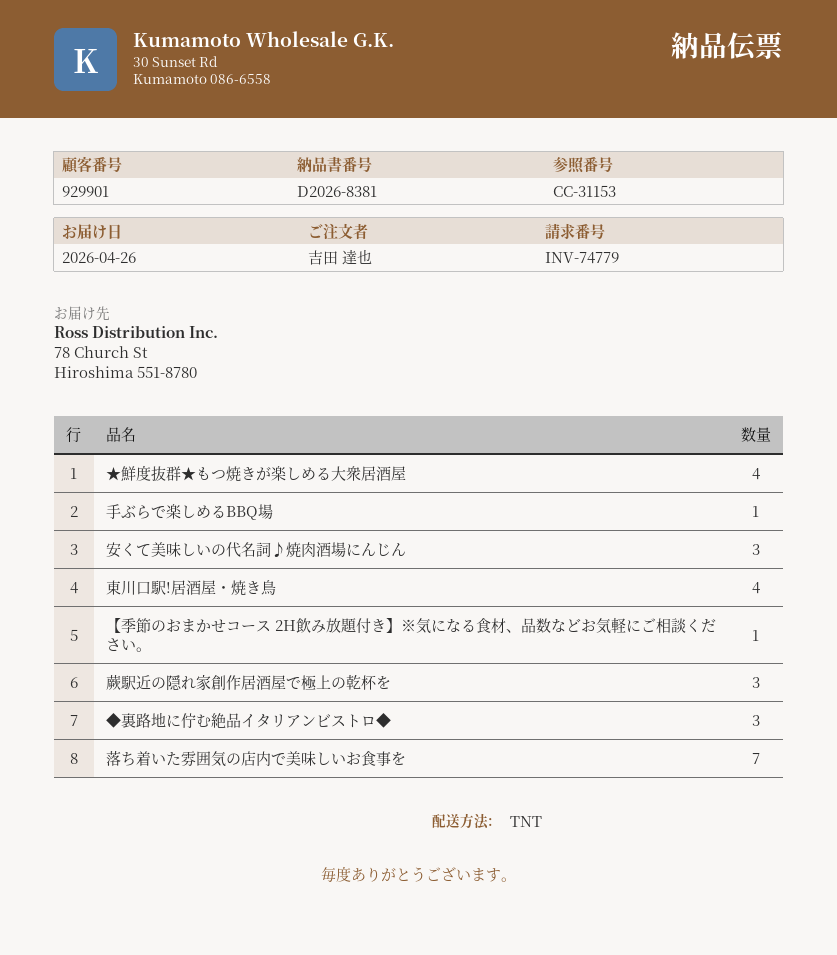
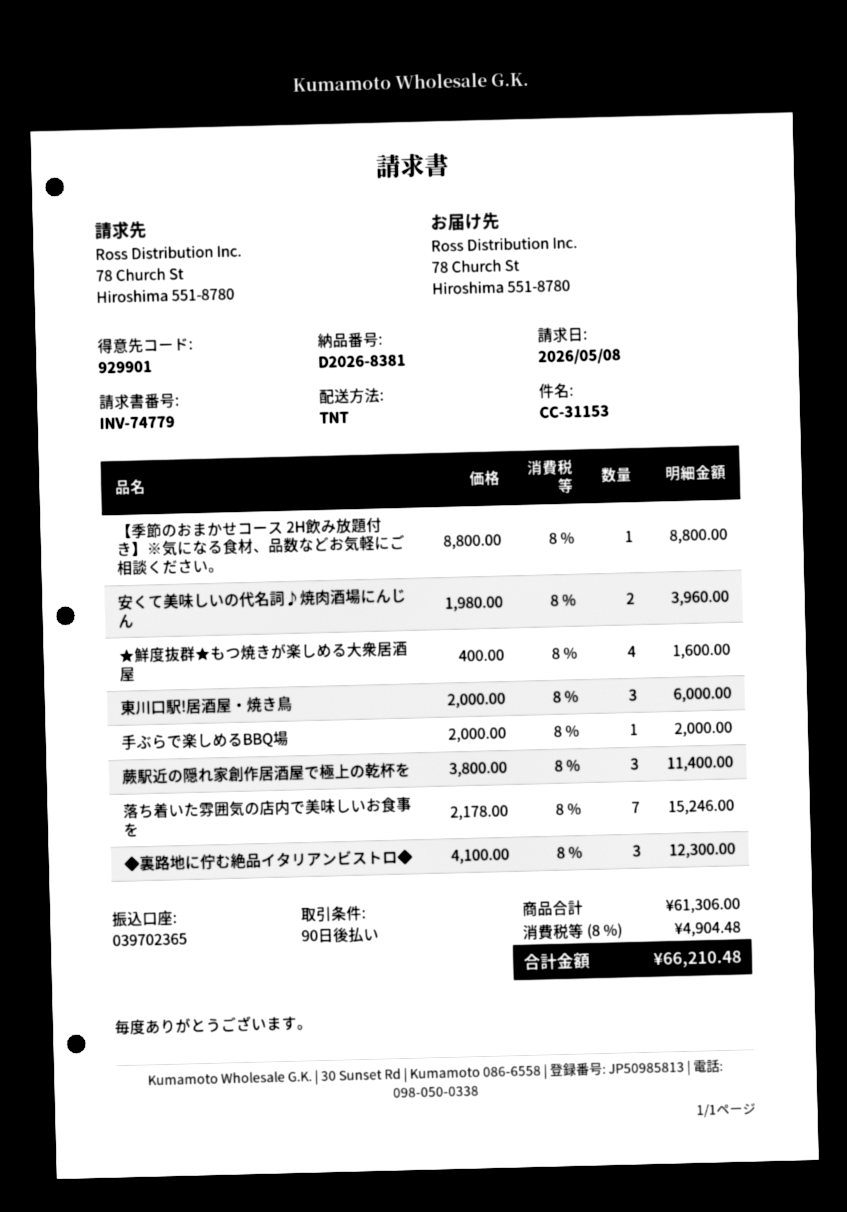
安くて美味しいの代名詞♪焼肉酒場にんじん: 3 -> 2
東川口駅!居酒屋・焼き鳥: 4 -> 3

